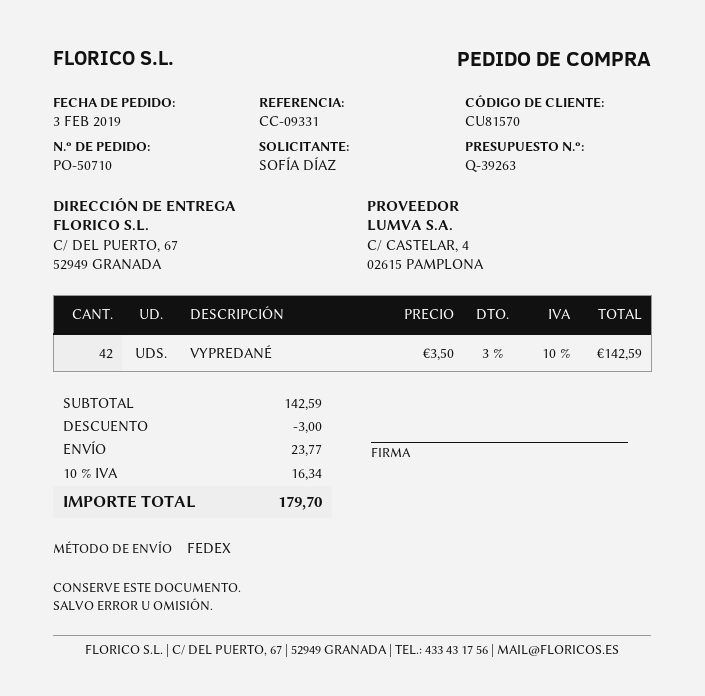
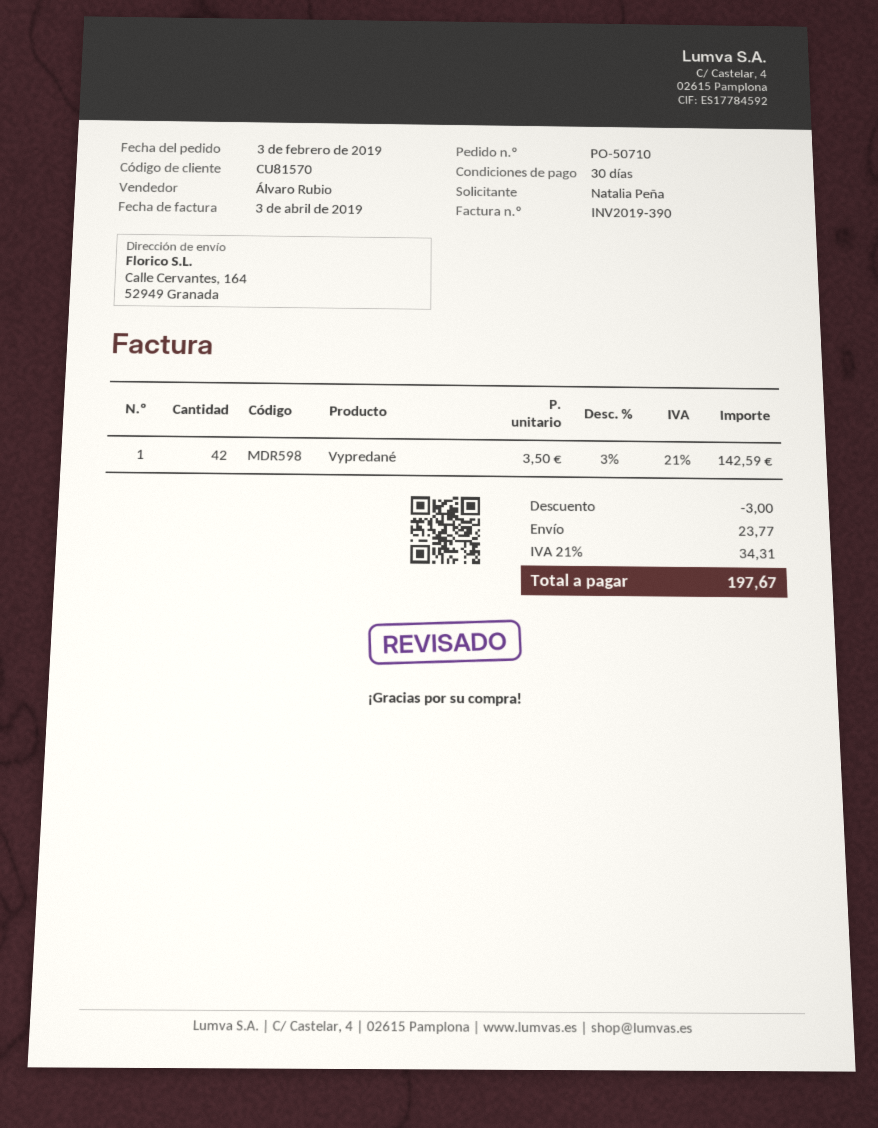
ordered by: SOFÍA DÍAZ -> Natalia Peña
ship to: C/ DEL PUERTO, 67, 52949 GRANADA -> Calle Cervantes, 164, 52949 Granada
tax: 10% = 16.34 -> 21% = 34.31
total: 179.70 -> 197.67

